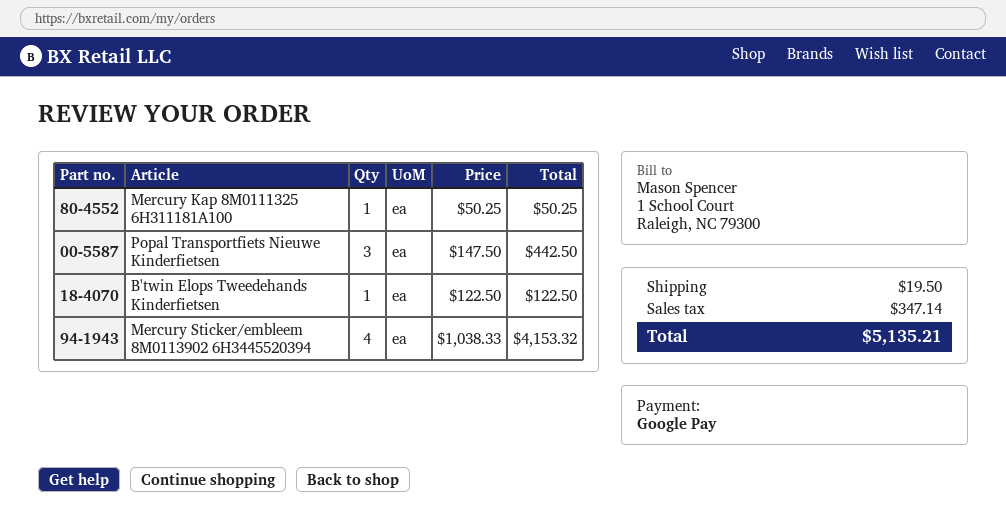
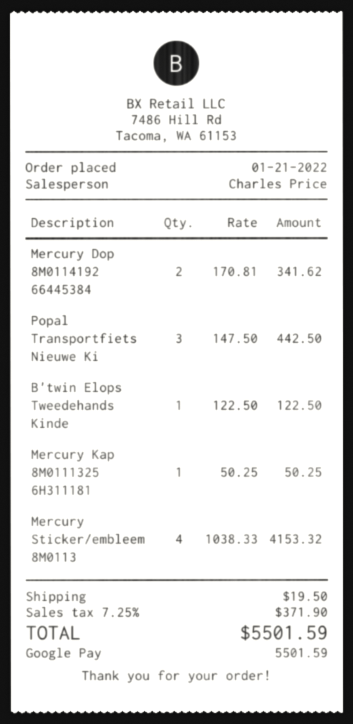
Mercury Dop 8M0114192 66445384: none -> 2 x 170.81 = 341.62
tax: 347.14 -> 371.90
total: 5135.21 -> 5501.59

